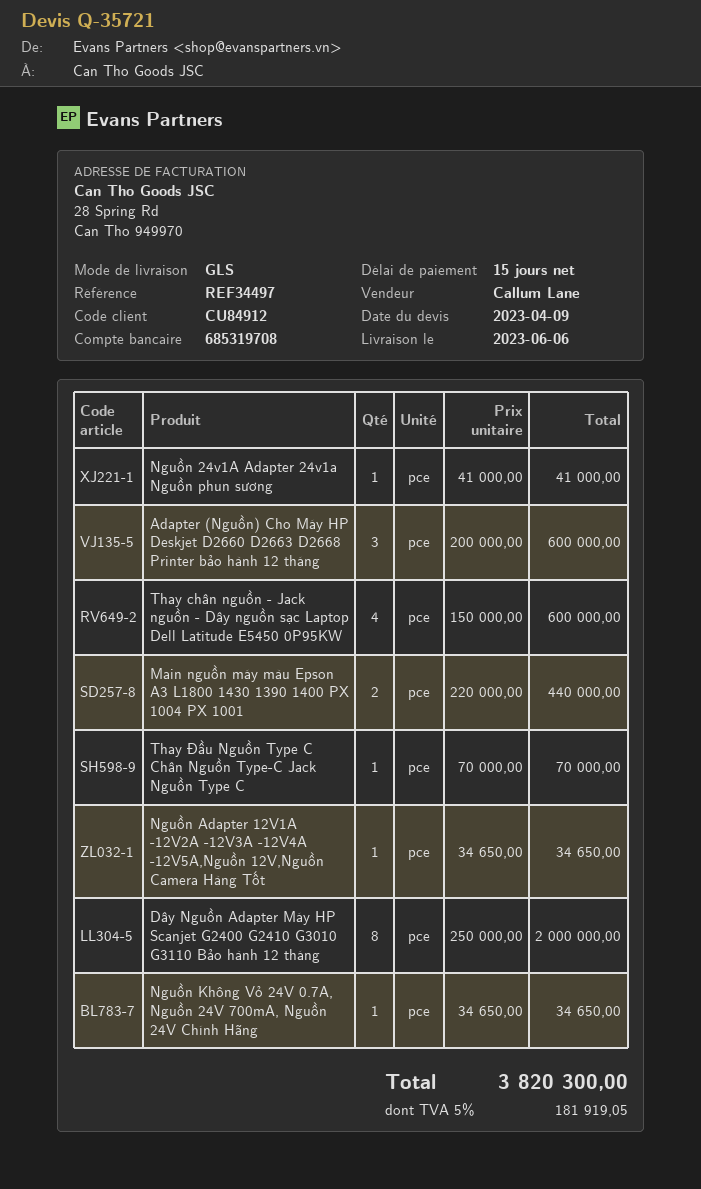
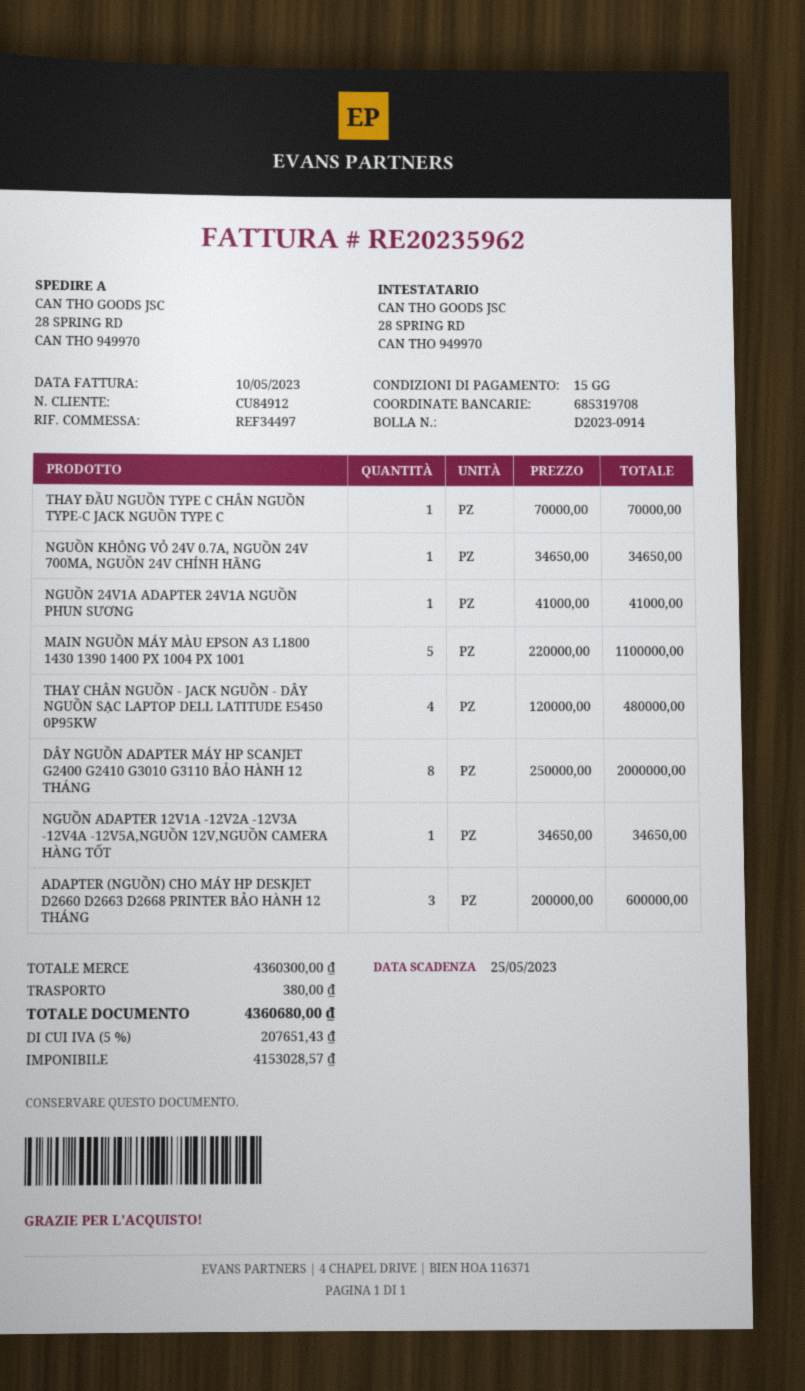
Thay chân nguồn - Jack nguồn - Dây nguồn sạc Laptop Dell Latitude E5450 0P95KW: 4 x 150000.00 = 600000.00 -> 4 x 120000.00 = 480000.00
Main nguồn máy màu Epson A3 L1800 1430 1390 1400 PX 1004 PX 1001: 2 x 220000.00 = 440000.00 -> 5 x 220000.00 = 1100000.00
shipping: none -> 380.00
tax: 5% = 181919.05 -> 5% = 207651.43
total: 3820300.00 -> 4360680.00

